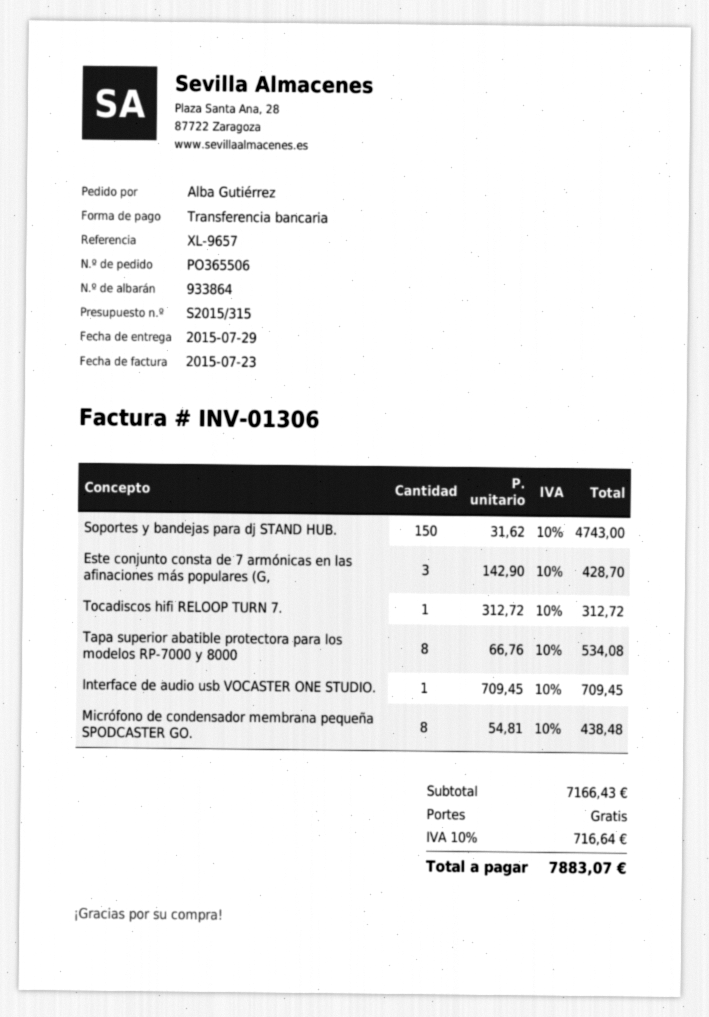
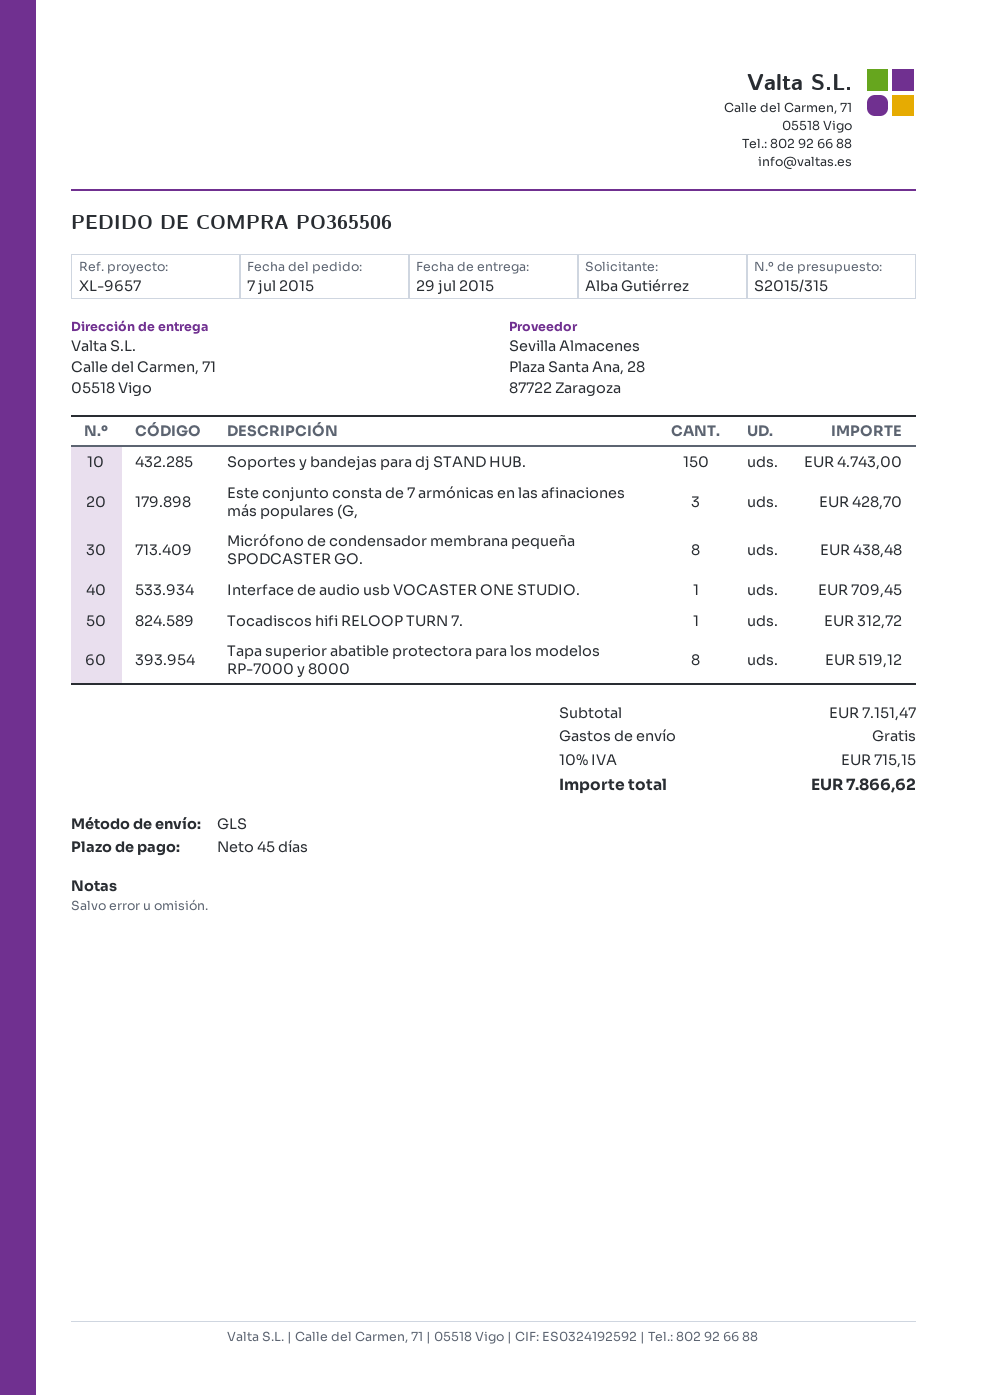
Tapa superior abatible protectora para los modelos RP-7000 y 8000: 8 for 534.08 -> 8 for 519.12
subtotal: 7166.43 -> 7151.47
tax: 10% = 716.64 -> 10% = 715.15
total: 7883.07 -> 7866.62

